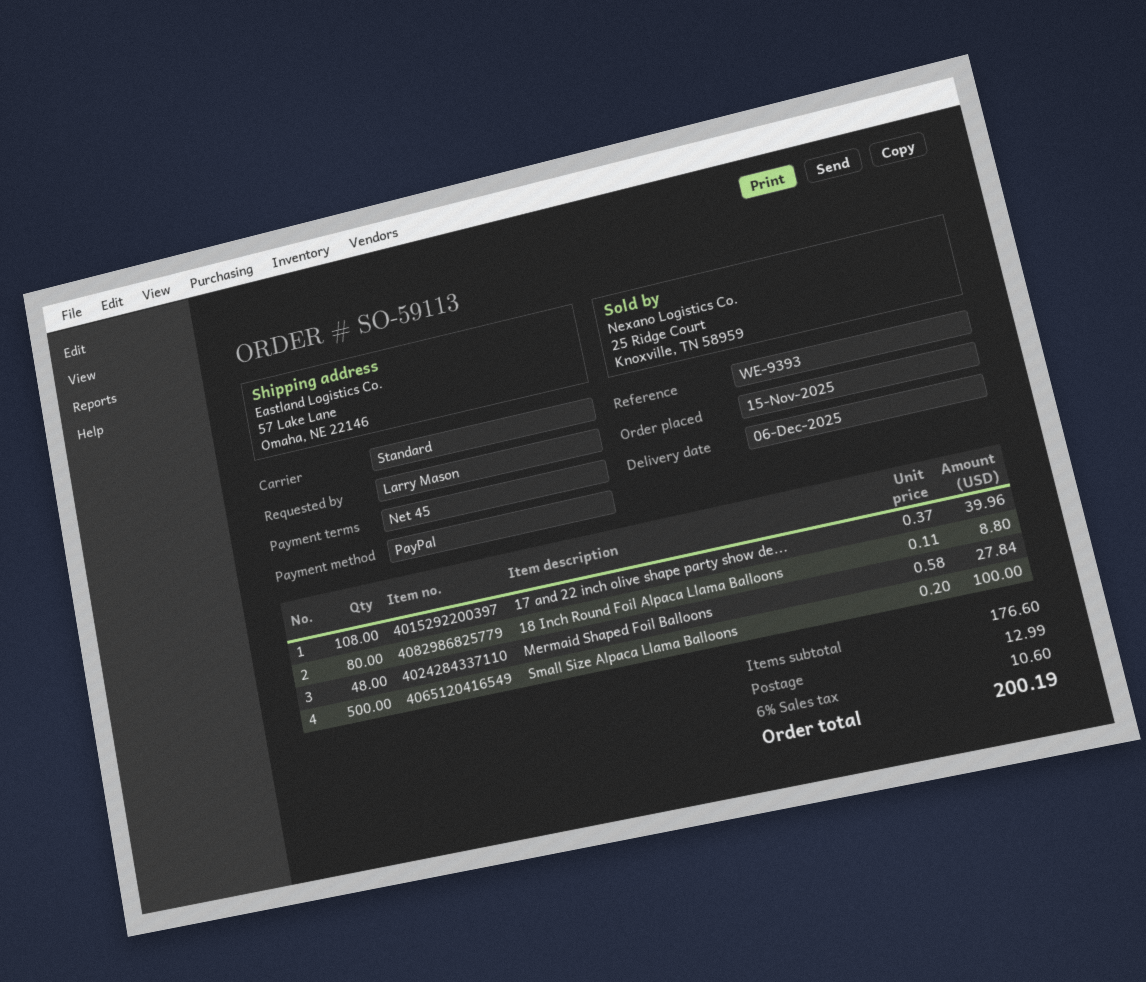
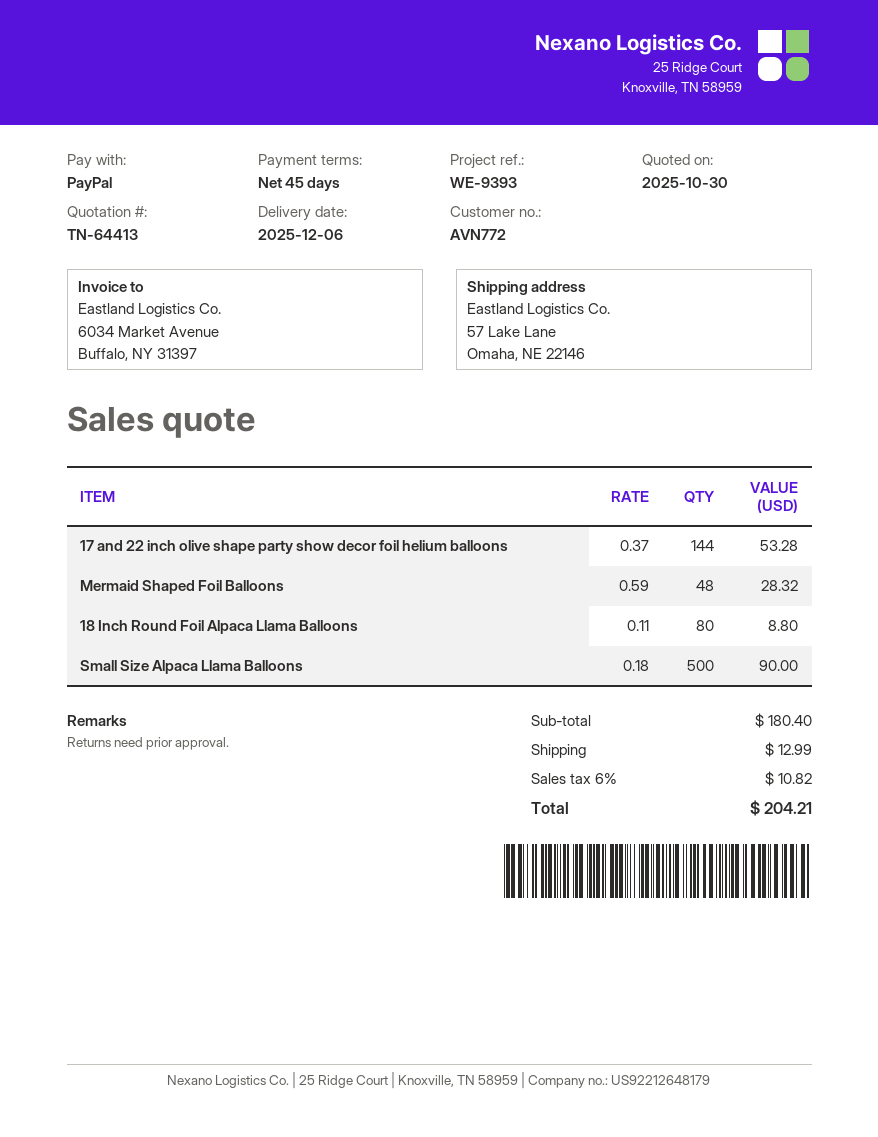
17 and 22 inch olive shape party show de...: 108 x 0.37 = 39.96 -> 144 x 0.37 = 53.28
Mermaid Shaped Foil Balloons: 48 x 0.58 = 27.84 -> 48 x 0.59 = 28.32
Small Size Alpaca Llama Balloons: 500 x 0.20 = 100.00 -> 500 x 0.18 = 90.00
subtotal: 176.60 -> 180.40
tax: 6% = 10.60 -> 6% = 10.82
total: 200.19 -> 204.21

